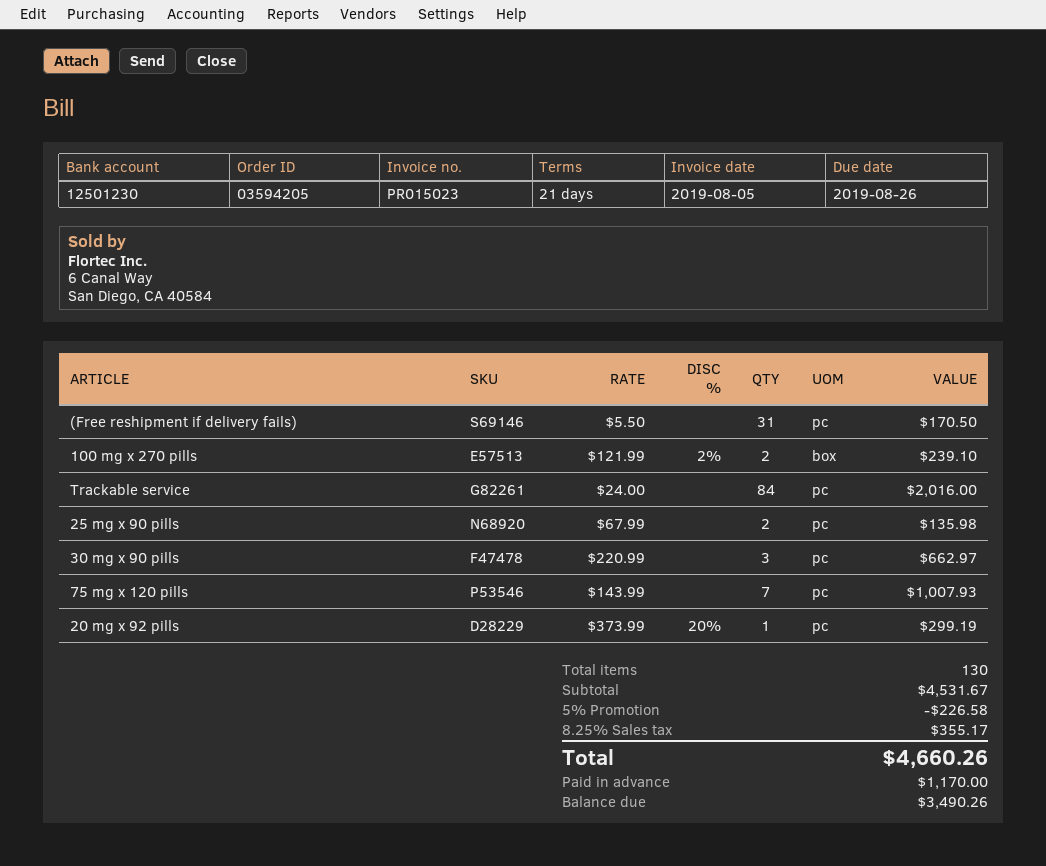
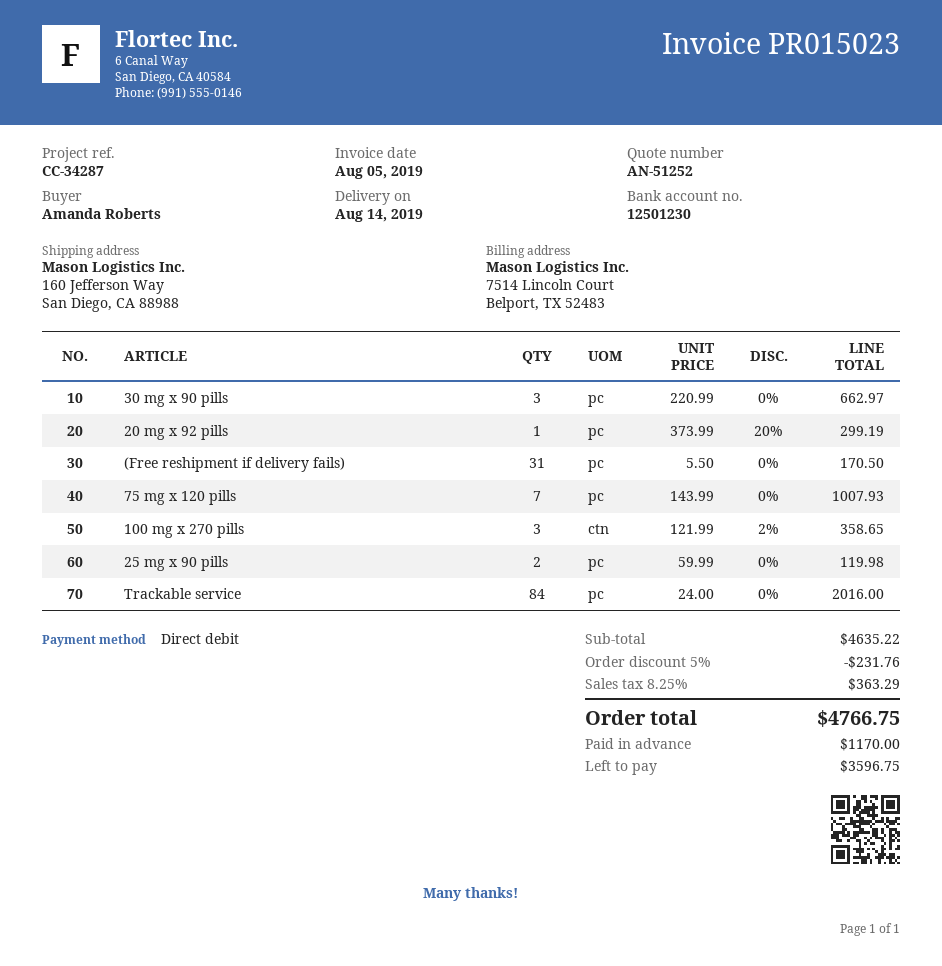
100 mg x 270 pills: 2 x 121.99 - 2% = 239.10 -> 3 x 121.99 - 2% = 358.65
25 mg x 90 pills: 2 x 67.99 = 135.98 -> 2 x 59.99 = 119.98
subtotal: 4531.67 -> 4635.22
discount: 5% = 226.58 -> 5% = 231.76
tax: 8.25% = 355.17 -> 8.25% = 363.29
total: 4660.26 -> 4766.75
balance: 3490.26 -> 3596.75

